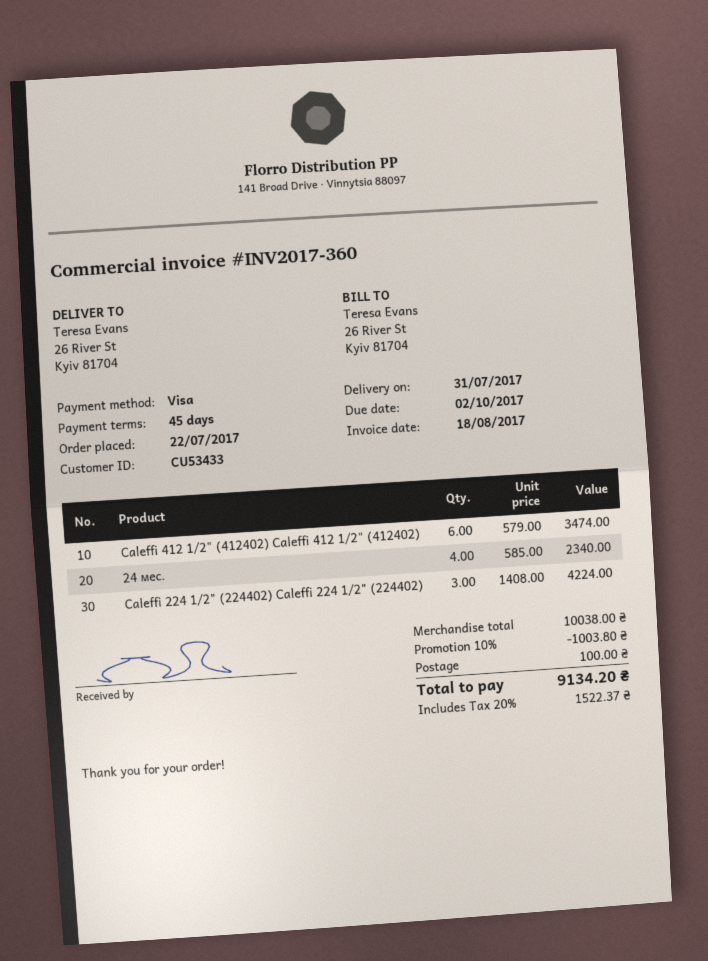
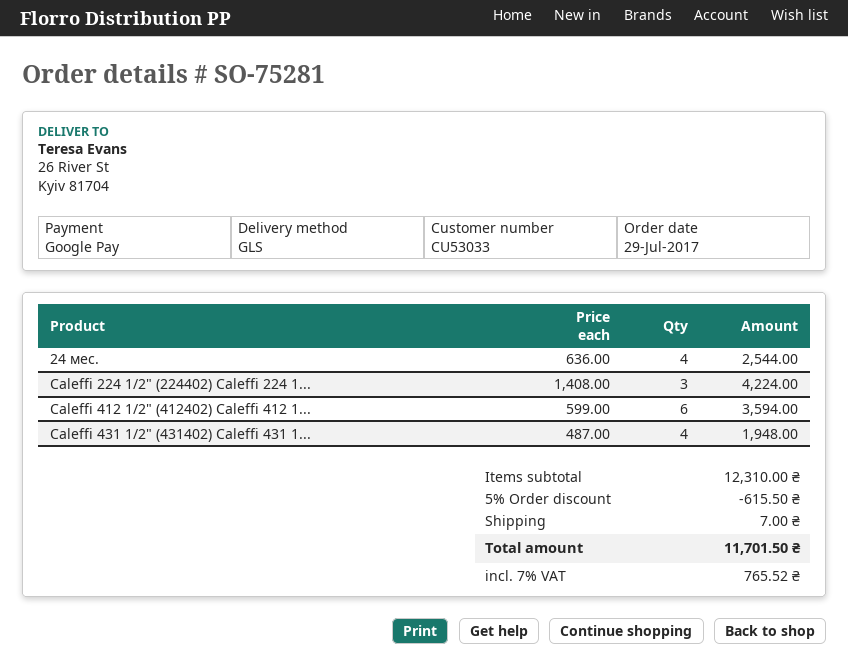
order date: 2017-07-22 -> 2017-07-29
customer number: CU53433 -> CU53033
payment method: Visa -> Google Pay
Caleffi 412 1/2" (412402) Caleffi 412 1/2" (412402): 6 x 579.00 = 3474.00 -> 6 x 599.00 = 3594.00
24 мес.: 4 x 585.00 = 2340.00 -> 4 x 636.00 = 2544.00
Caleffi 431 1/2" (431402) Caleffi 431 1...: none -> 4 x 487.00 = 1948.00
subtotal: 10038.00 -> 12310.00
discount: 10% = 1003.80 -> 5% = 615.50
shipping: 100.00 -> 7.00
tax: 20% = 1522.37 -> 7% = 765.52
total: 9134.20 -> 11701.50

